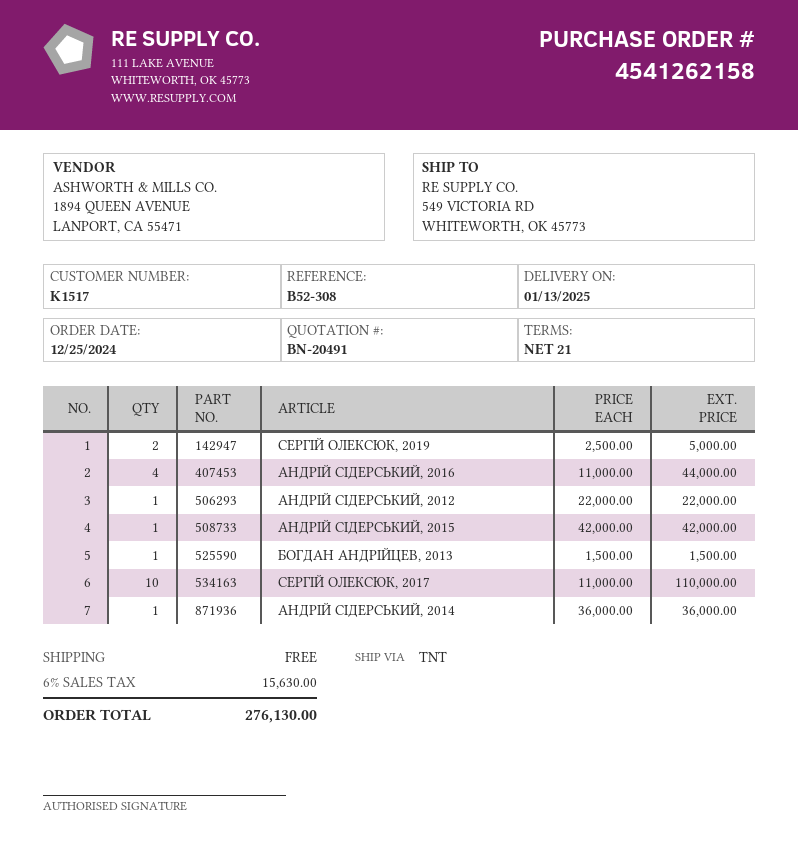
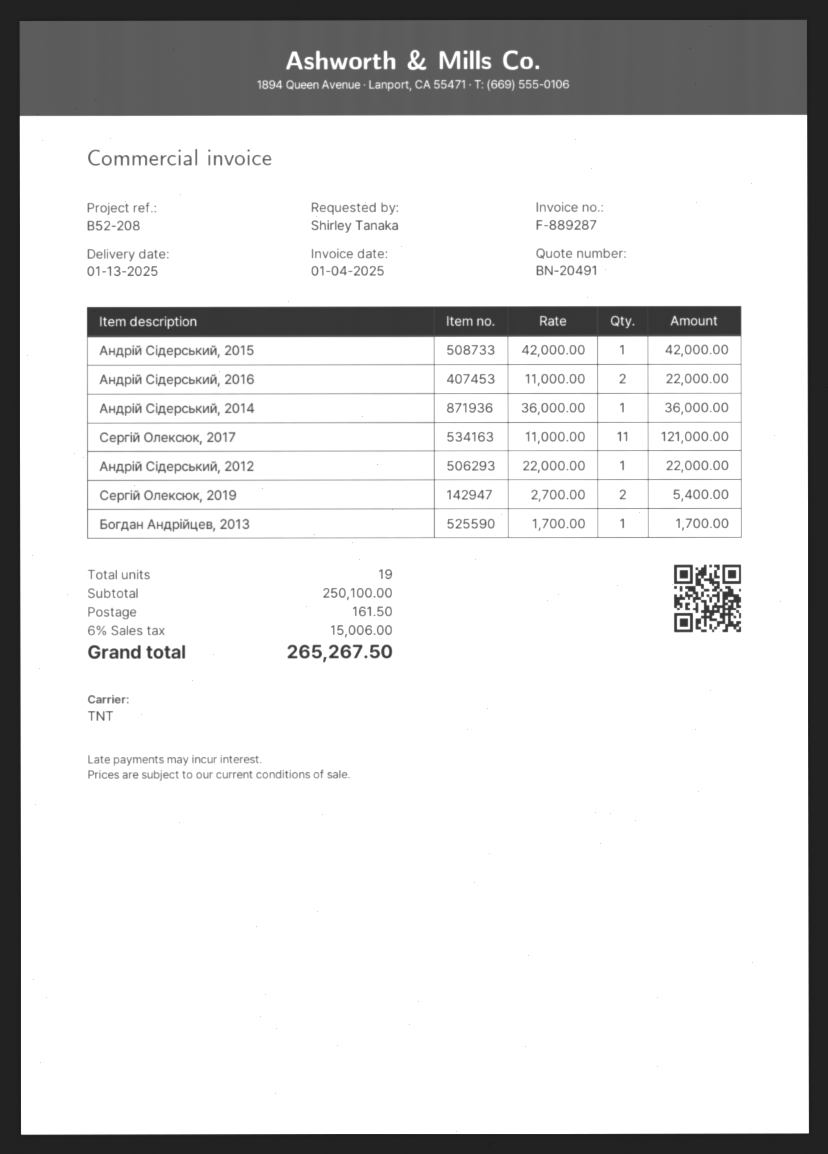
reference: B52-308 -> B52-208
СЕРГІЙ ОЛЕКСЮК, 2019: 2 x 2500.00 = 5000.00 -> 2 x 2700.00 = 5400.00
АНДРІЙ СІДЕРСЬКИЙ, 2016: 4 x 11000.00 = 44000.00 -> 2 x 11000.00 = 22000.00
БОГДАН АНДРІЙЦЕВ, 2013: 1 x 1500.00 = 1500.00 -> 1 x 1700.00 = 1700.00
СЕРГІЙ ОЛЕКСЮК, 2017: 10 x 11000.00 = 110000.00 -> 11 x 11000.00 = 121000.00
shipping: 0.00 -> 161.50
tax: 6% = 15630.00 -> 6% = 15006.00
total: 276130.00 -> 265267.50

